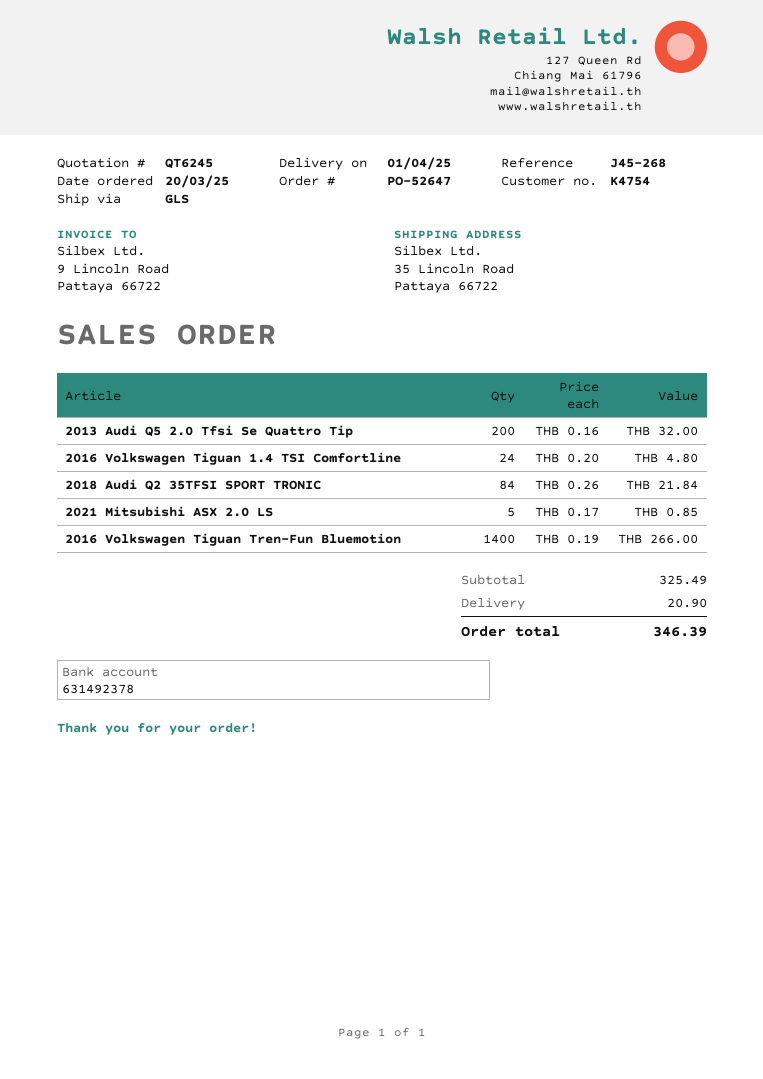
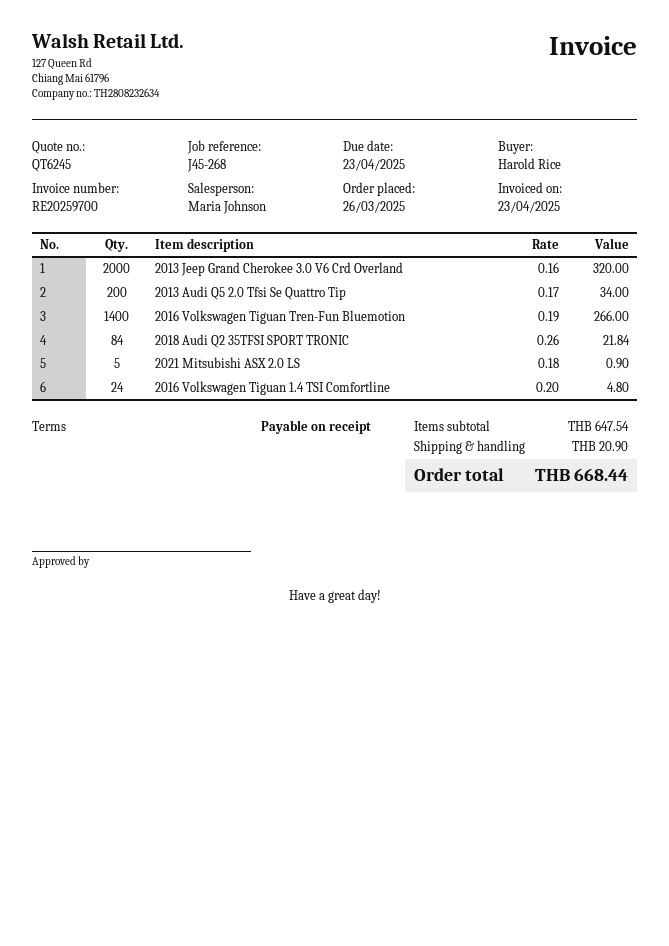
order date: 2025-03-20 -> 2025-03-26
2013 Audi Q5 2.0 Tfsi Se Quattro Tip: 200 x 0.16 = 32.00 -> 200 x 0.17 = 34.00
2021 Mitsubishi ASX 2.0 LS: 5 x 0.17 = 0.85 -> 5 x 0.18 = 0.90
2013 Jeep Grand Cherokee 3.0 V6 Crd Overland: none -> 2000 x 0.16 = 320.00
subtotal: 325.49 -> 647.54
total: 346.39 -> 668.44

